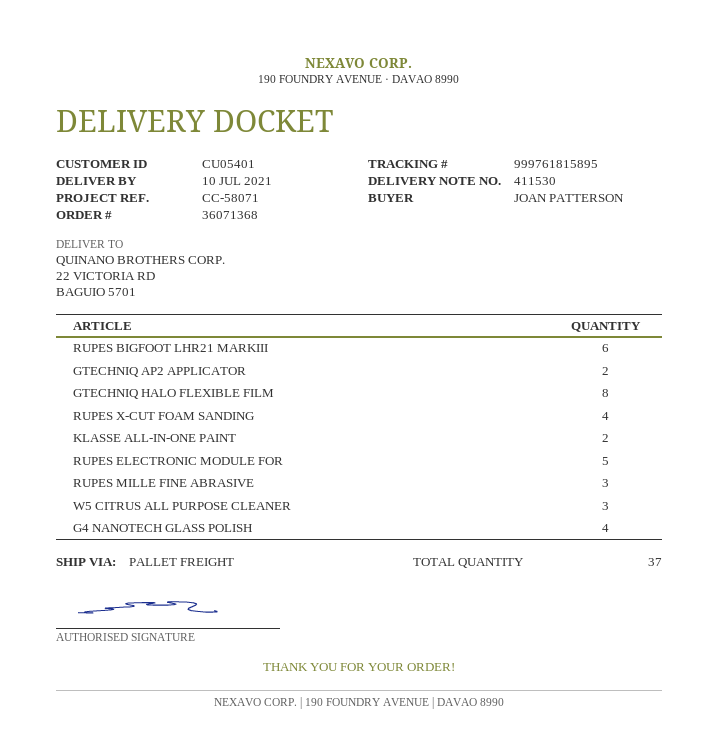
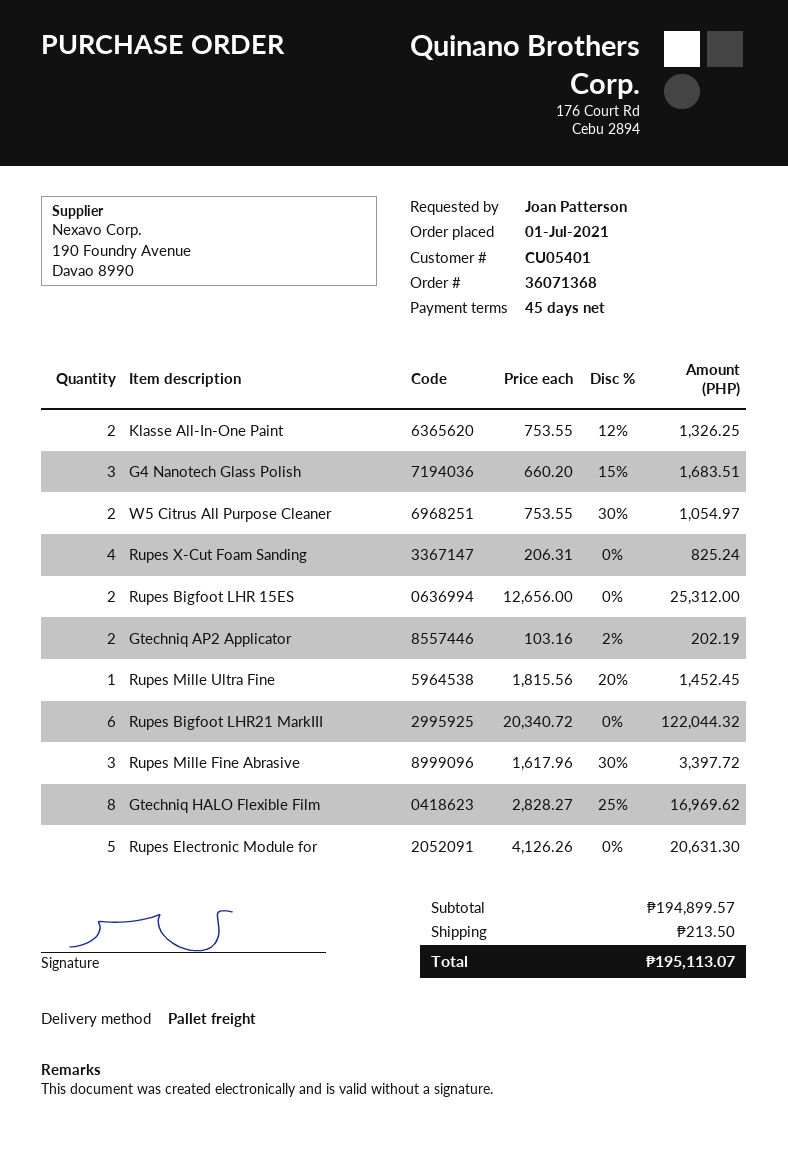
W5 CITRUS ALL PURPOSE CLEANER: 3 -> 2
G4 NANOTECH GLASS POLISH: 4 -> 3
Rupes Bigfoot LHR 15ES: none -> 2
Rupes Mille Ultra Fine: none -> 1

